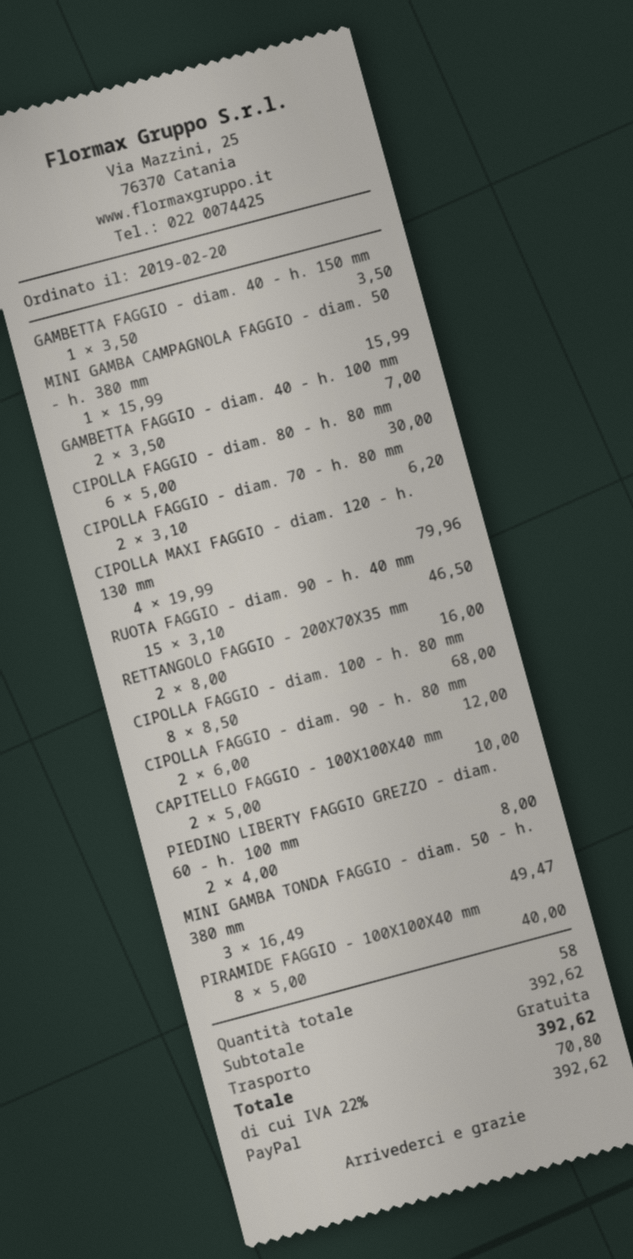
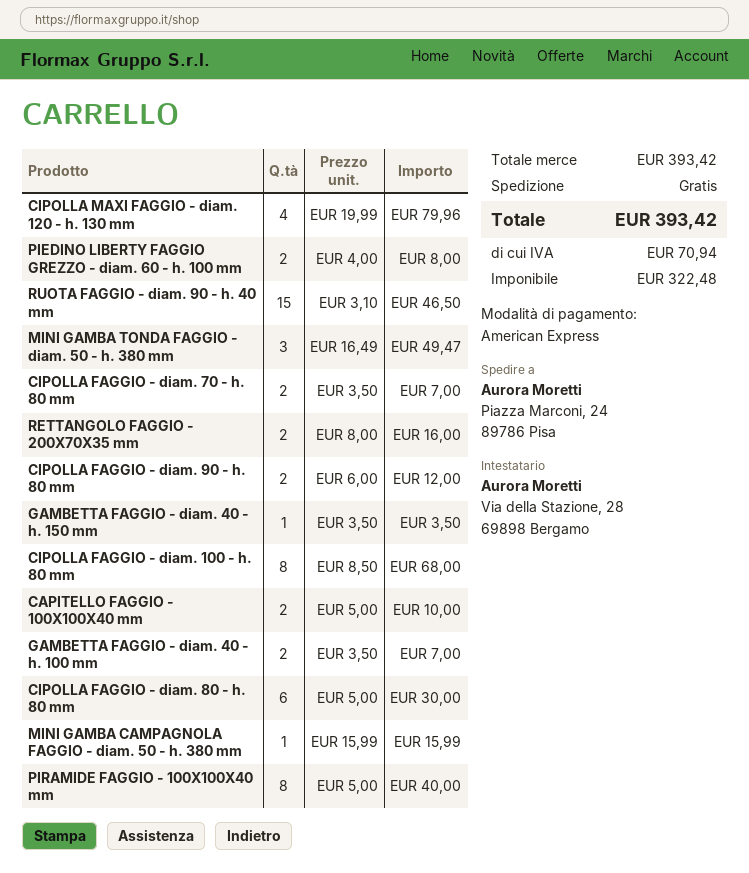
payment method: PayPal -> American Express
CIPOLLA FAGGIO - diam. 70 - h. 80 mm: 2 x 3.10 = 6.20 -> 2 x 3.50 = 7.00
subtotal: 392.62 -> 393.42
tax: 70.80 -> 70.94
total: 392.62 -> 393.42

